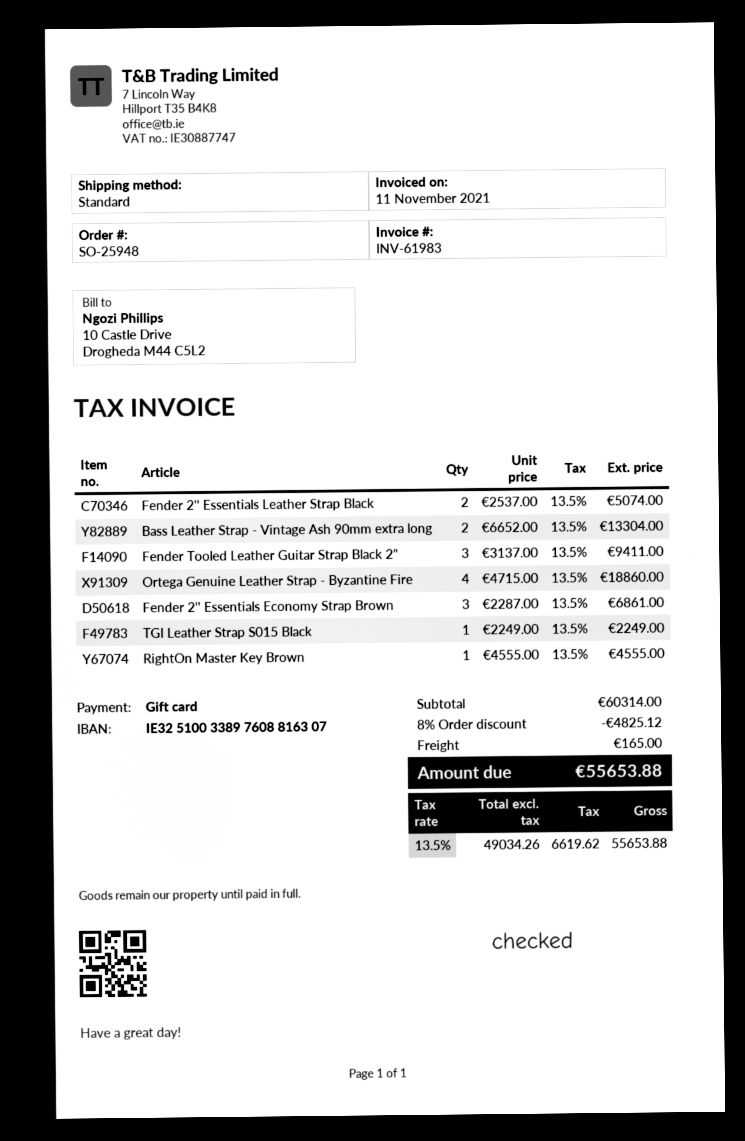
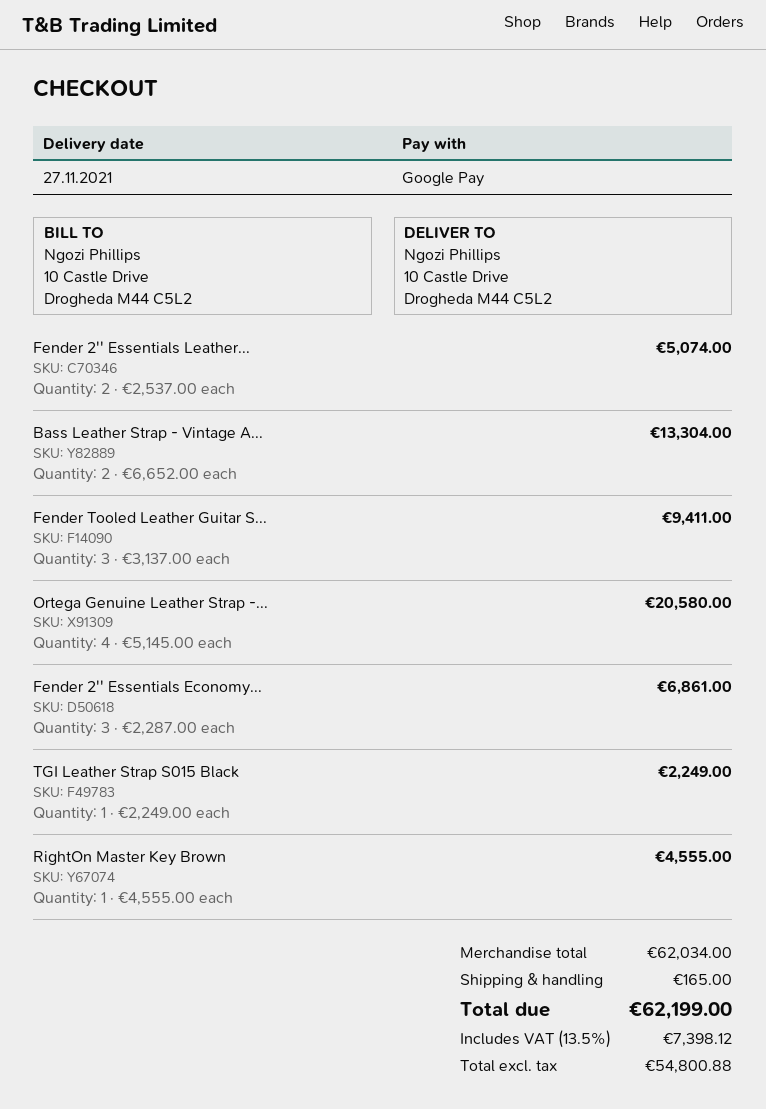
payment method: gift card -> Google Pay
Ortega Genuine Leather Strap - Byzantine Fire: 4 x 4715.00 = 18860.00 -> 4 x 5145.00 = 20580.00
subtotal: 60314.00 -> 62034.00
discount: 8% = 4825.12 -> none
net: 49034.26 -> 54800.88
tax: 13.5% = 6619.62 -> 13.5% = 7398.12
total: 55653.88 -> 62199.00

